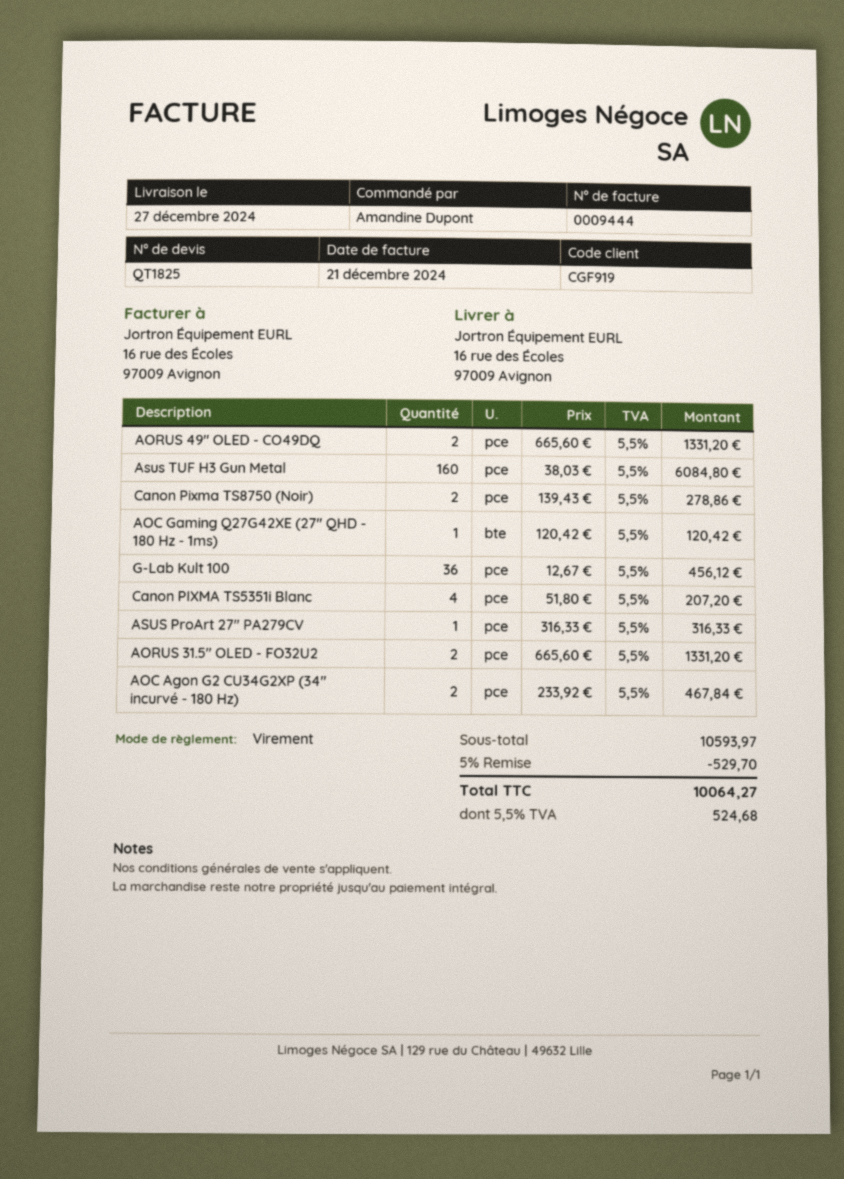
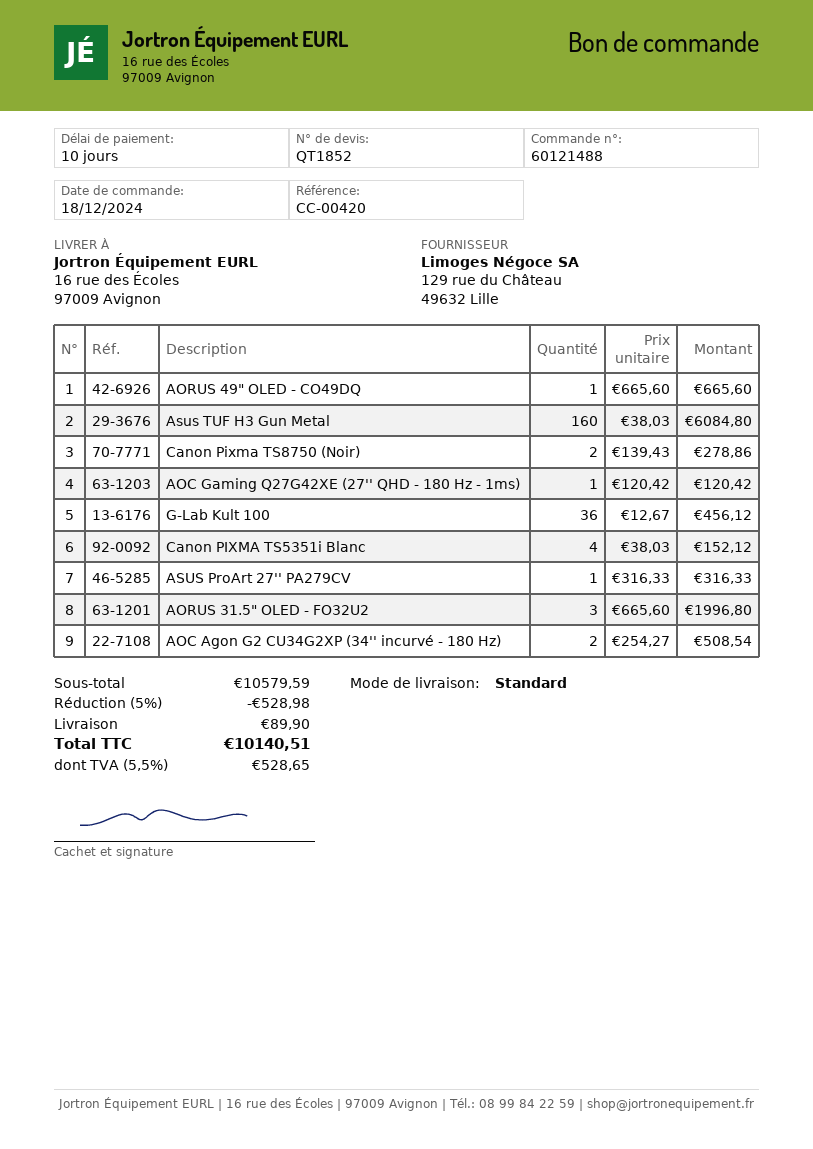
quote number: QT1825 -> QT1852
AORUS 49" OLED - CO49DQ: 2 x 665.60 = 1331.20 -> 1 x 665.60 = 665.60
Canon PIXMA TS5351i Blanc: 4 x 51.80 = 207.20 -> 4 x 38.03 = 152.12
AORUS 31.5" OLED - FO32U2: 2 x 665.60 = 1331.20 -> 3 x 665.60 = 1996.80
AOC Agon G2 CU34G2XP (34'' incurvé - 180 Hz): 2 x 233.92 = 467.84 -> 2 x 254.27 = 508.54
subtotal: 10593.97 -> 10579.59
discount: 5% = 529.70 -> 5% = 528.98
shipping: none -> 89.90
tax: 5.5% = 524.68 -> 5.5% = 528.65
total: 10064.27 -> 10140.51

